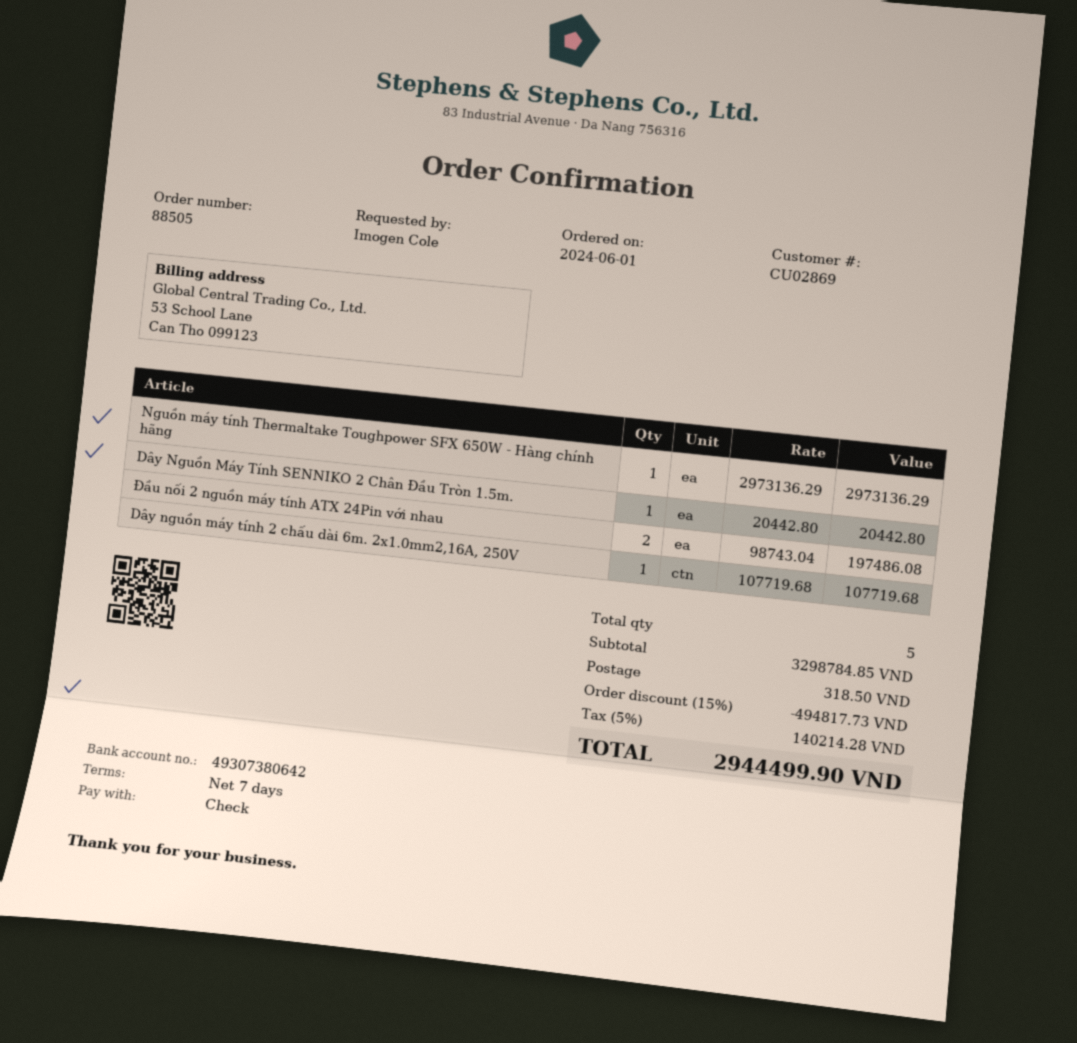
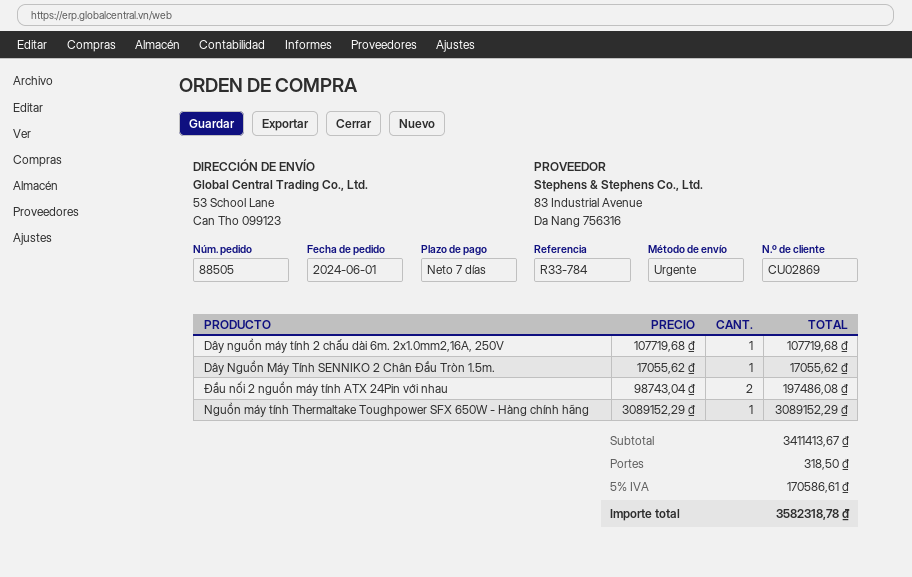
Nguồn máy tính Thermaltake Toughpower SFX 650W - Hàng chính hãng: 1 x 2973136.29 = 2973136.29 -> 1 x 3089152.29 = 3089152.29
Dây Nguồn Máy Tính SENNIKO 2 Chân Đầu Tròn 1.5m.: 1 x 20442.80 = 20442.80 -> 1 x 17055.62 = 17055.62
subtotal: 3298784.85 -> 3411413.67
discount: 15% = 494817.73 -> none
tax: 5% = 140214.28 -> 5% = 170586.61
total: 2944499.90 -> 3582318.78

